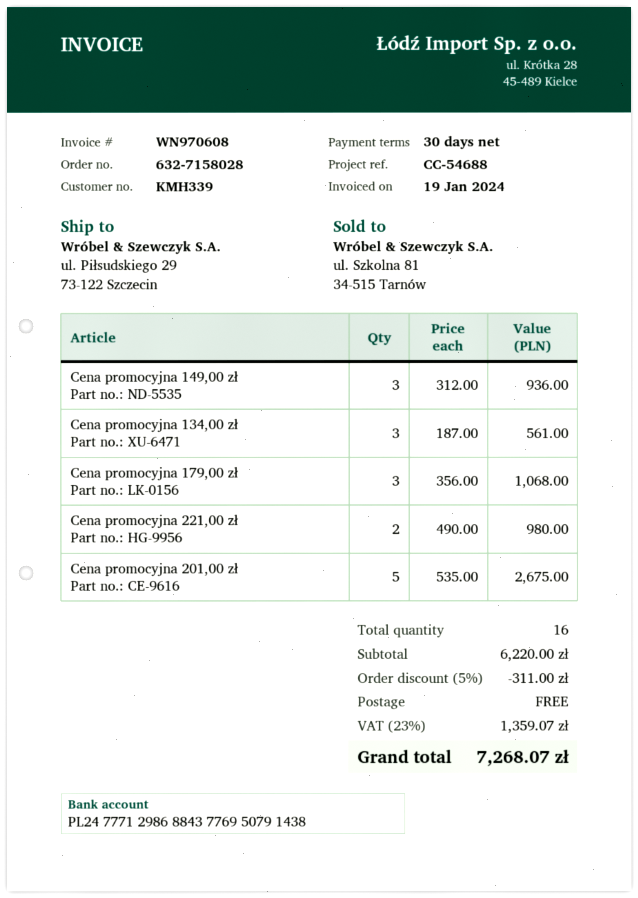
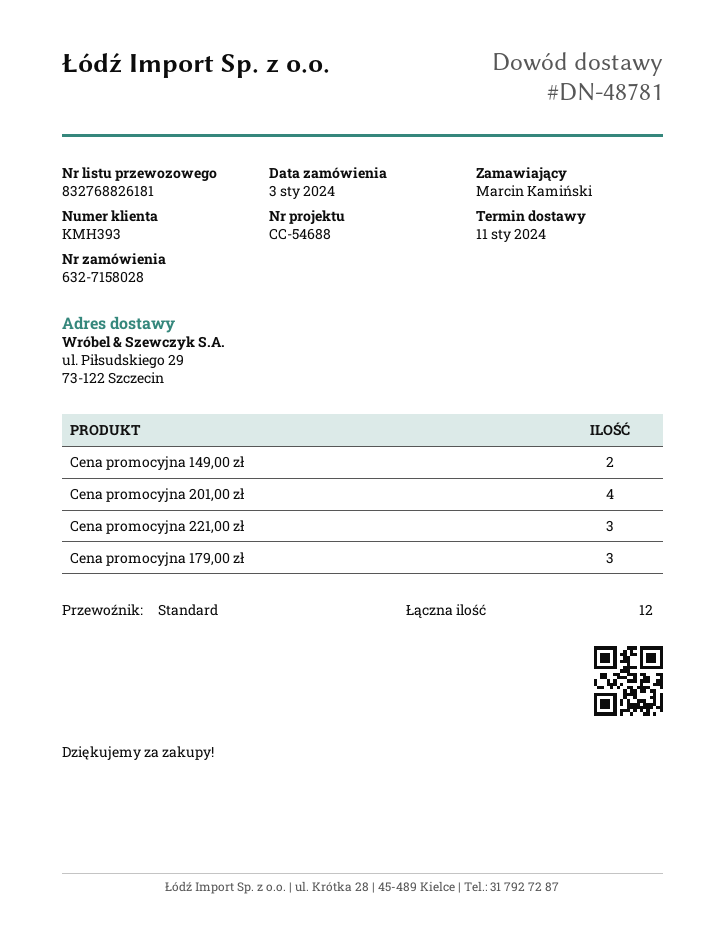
customer number: KMH339 -> KMH393
Cena promocyjna 149,00 zł: 3 -> 2
Cena promocyjna 134,00 zł: 3 -> none
Cena promocyjna 221,00 zł: 2 -> 3
Cena promocyjna 201,00 zł: 5 -> 4
total quantity: 16 -> 12

